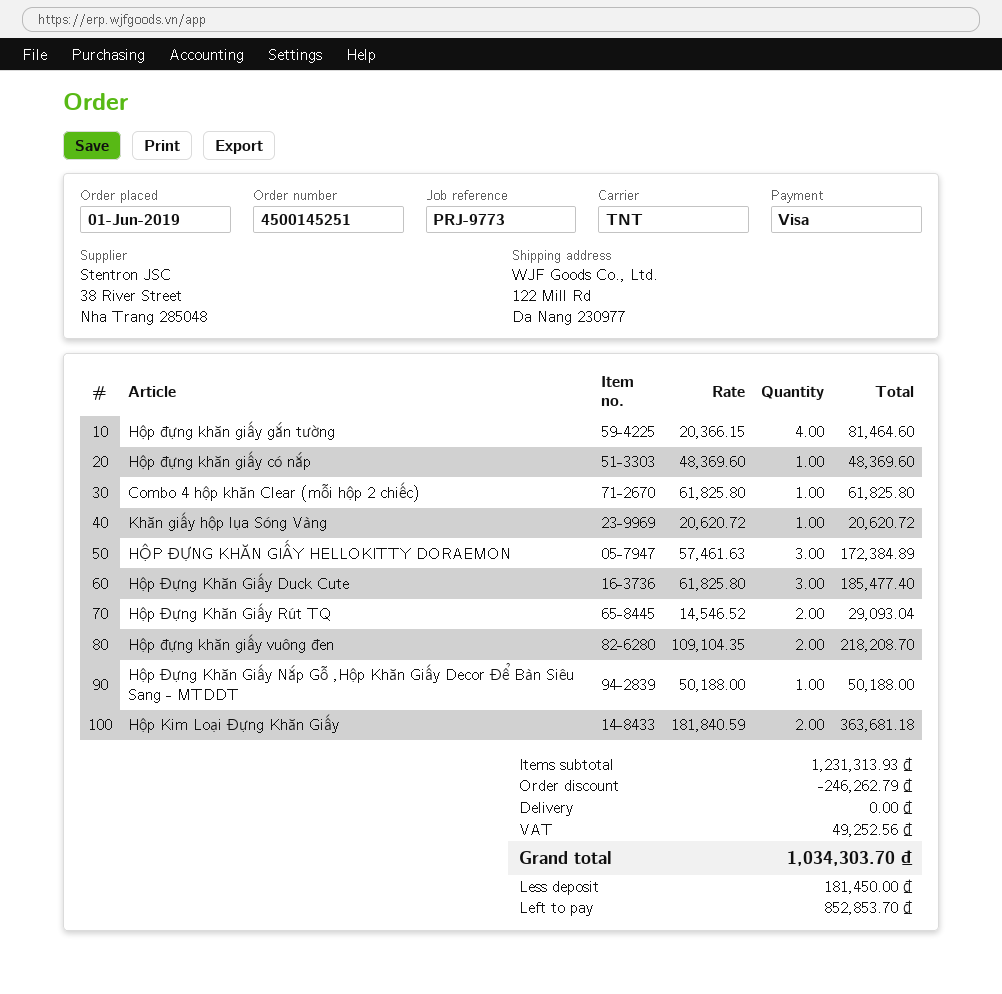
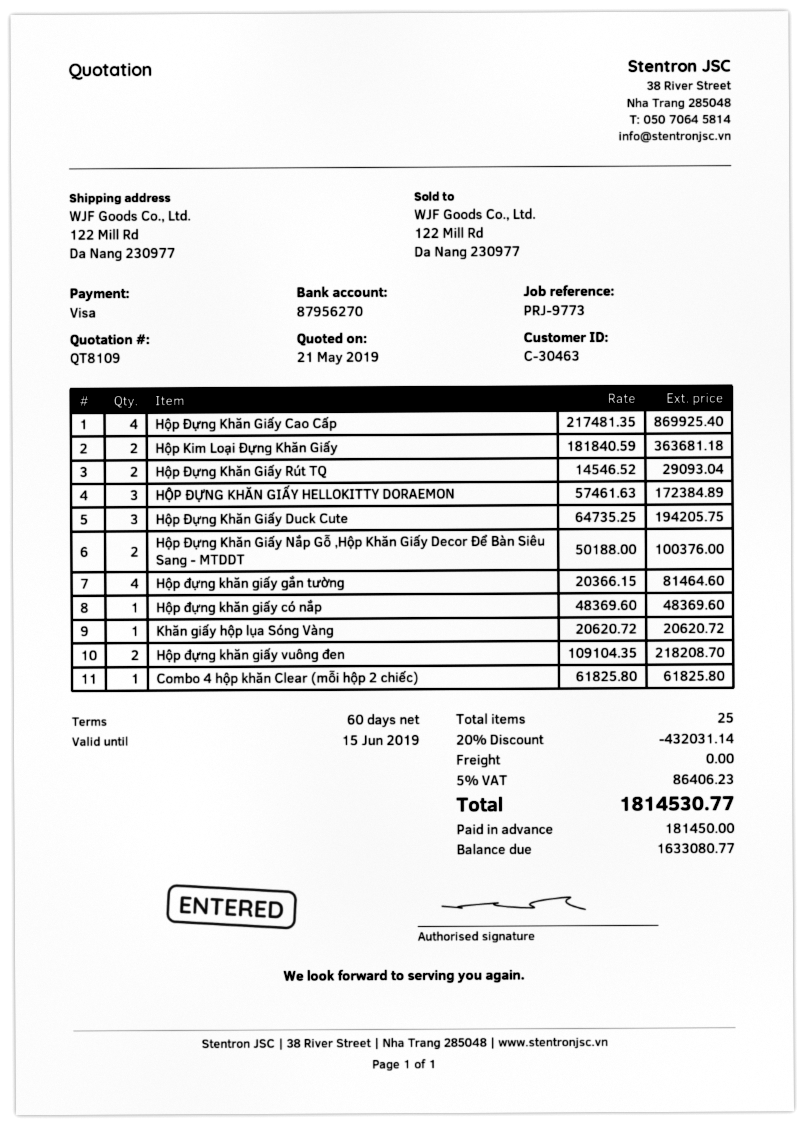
Hộp Đựng Khăn Giấy Duck Cute: 3 x 61825.80 = 185477.40 -> 3 x 64735.25 = 194205.75
Hộp Đựng Khăn Giấy Nắp Gỗ ,Hộp Khăn Giấy Decor Để Bàn Siêu Sang - MTDDT: 1 x 50188.00 = 50188.00 -> 2 x 50188.00 = 100376.00
Hộp Đựng Khăn Giấy Cao Cấp: none -> 4 x 217481.35 = 869925.40
discount: 246262.79 -> 432031.14
tax: 49252.56 -> 86406.23
total: 1034303.70 -> 1814530.77
balance: 852853.70 -> 1633080.77

